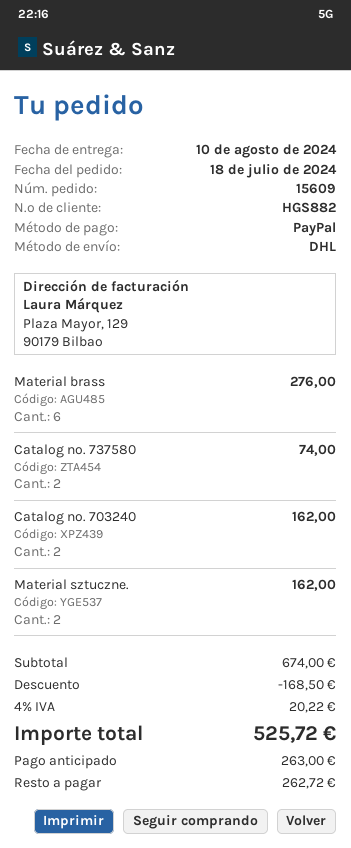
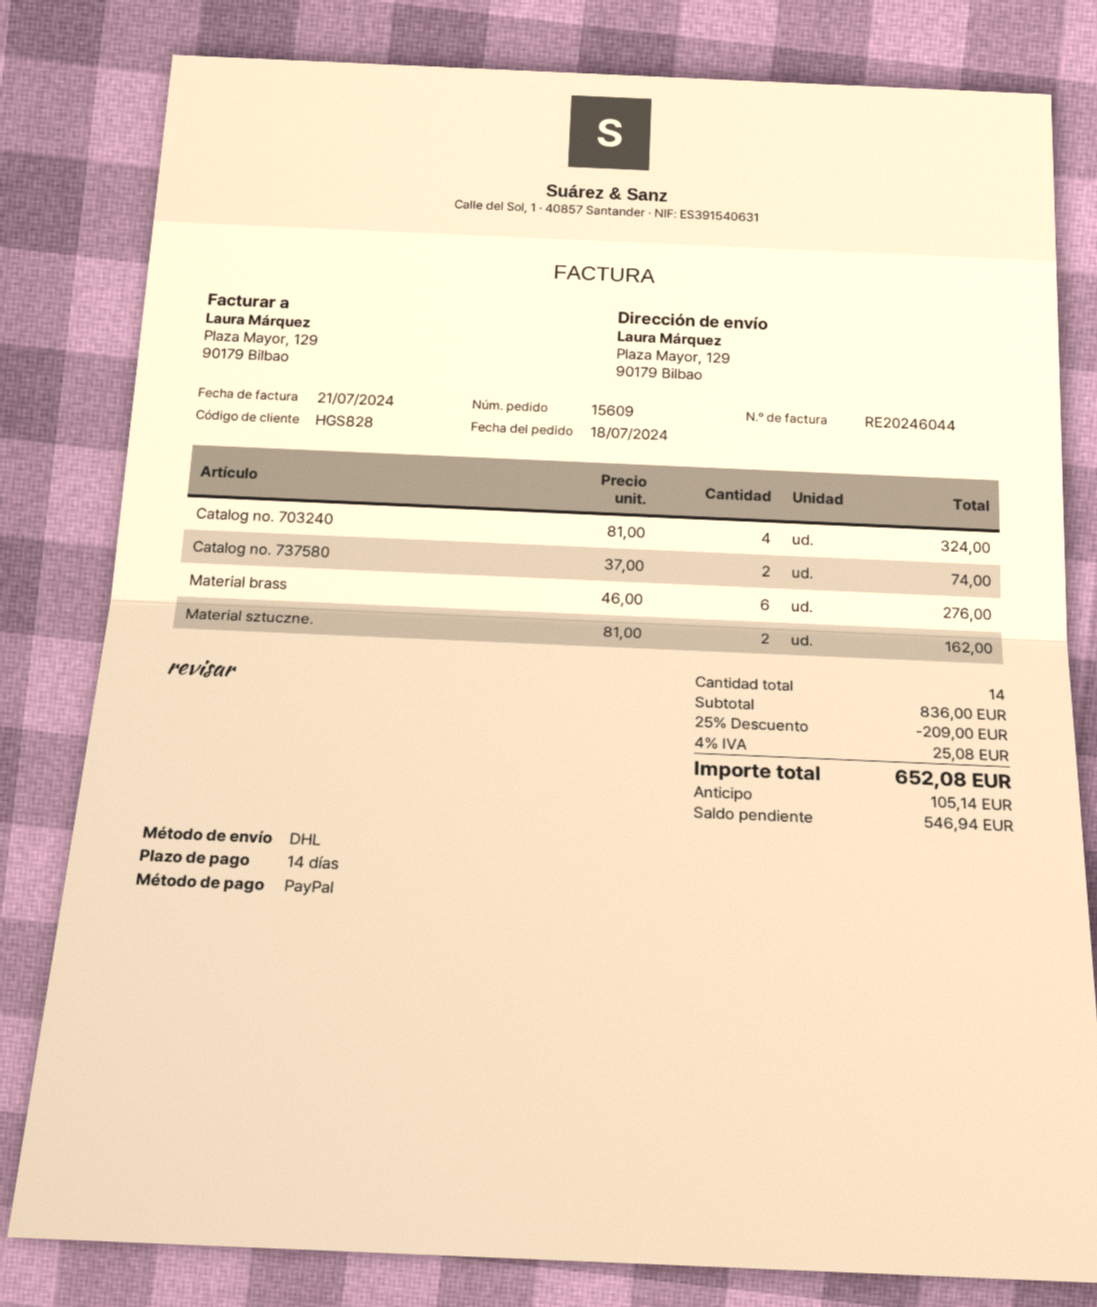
customer number: HGS882 -> HGS828
Catalog no. 703240: 2 for 162.00 -> 4 for 324.00
subtotal: 674.00 -> 836.00
discount: 168.50 -> 209.00
tax: 4% = 20.22 -> 4% = 25.08
total: 525.72 -> 652.08
deposit: 263.00 -> 105.14
balance: 262.72 -> 546.94

